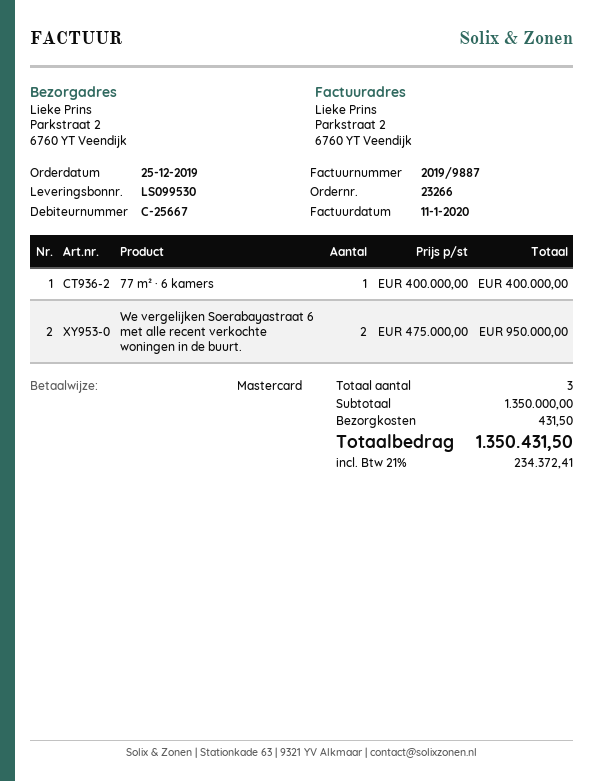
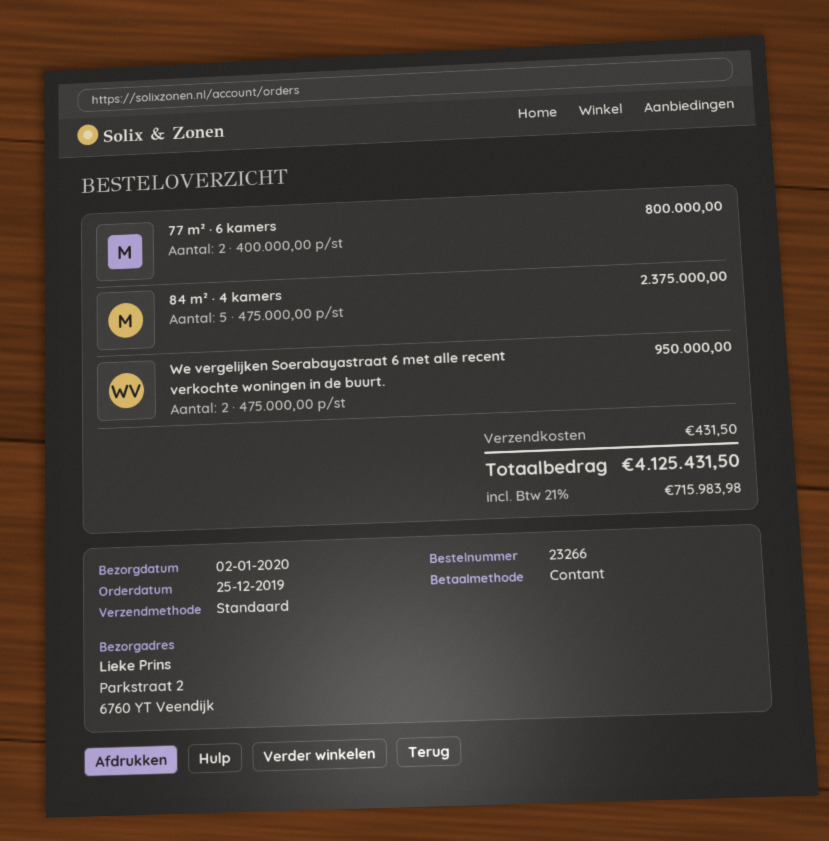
payment method: Mastercard -> cash
77 m² · 6 kamers: 1 x 400000.00 = 400000.00 -> 2 x 400000.00 = 800000.00
84 m² · 4 kamers: none -> 5 x 475000.00 = 2375000.00
tax: 21% = 234372.41 -> 21% = 715983.98
total: 1350431.50 -> 4125431.50

